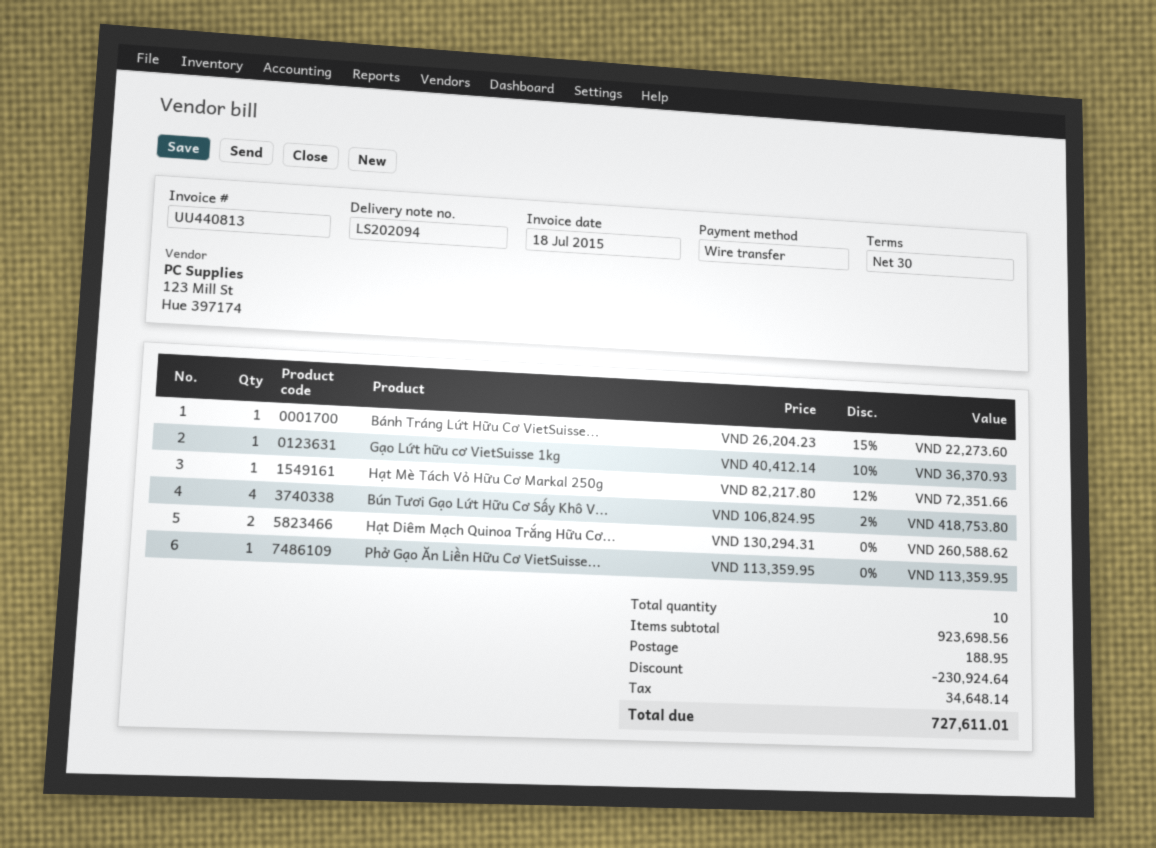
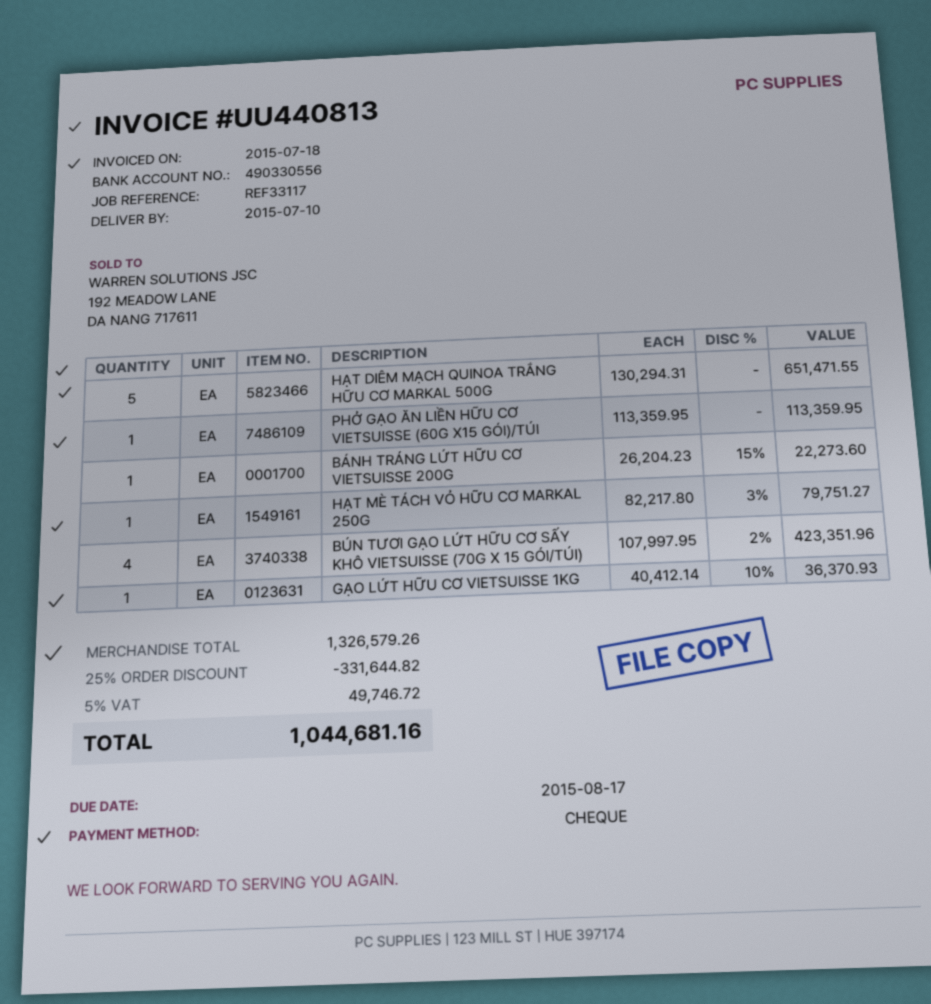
payment method: bank transfer -> cheque
Hạt Mè Tách Vỏ Hữu Cơ Markal 250g: 1 x 82217.80 - 12% = 72351.66 -> 1 x 82217.80 - 3% = 79751.27
Bún Tươi Gạo Lứt Hữu Cơ Sấy Khô V...: 4 x 106824.95 - 2% = 418753.80 -> 4 x 107997.95 - 2% = 423351.96
Hạt Diêm Mạch Quinoa Trắng Hữu Cơ...: 2 x 130294.31 = 260588.62 -> 5 x 130294.31 = 651471.55
subtotal: 923698.56 -> 1326579.26
discount: 230924.64 -> 331644.82
shipping: 188.95 -> none
tax: 34648.14 -> 49746.72
total: 727611.01 -> 1044681.16

